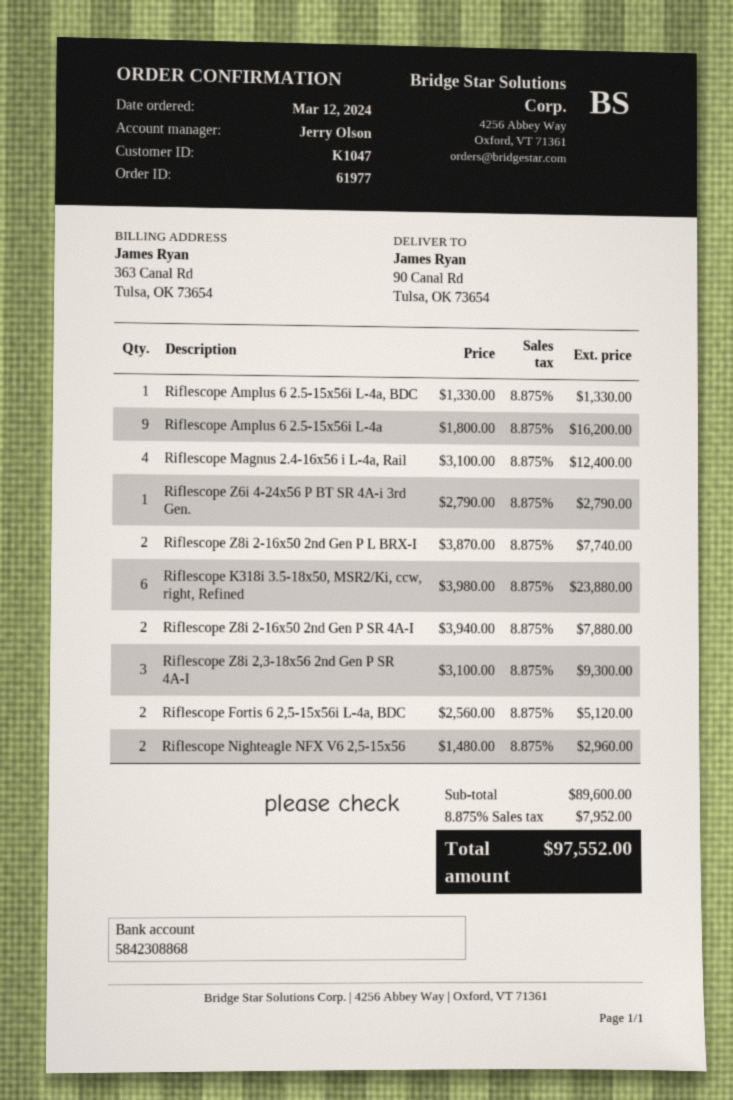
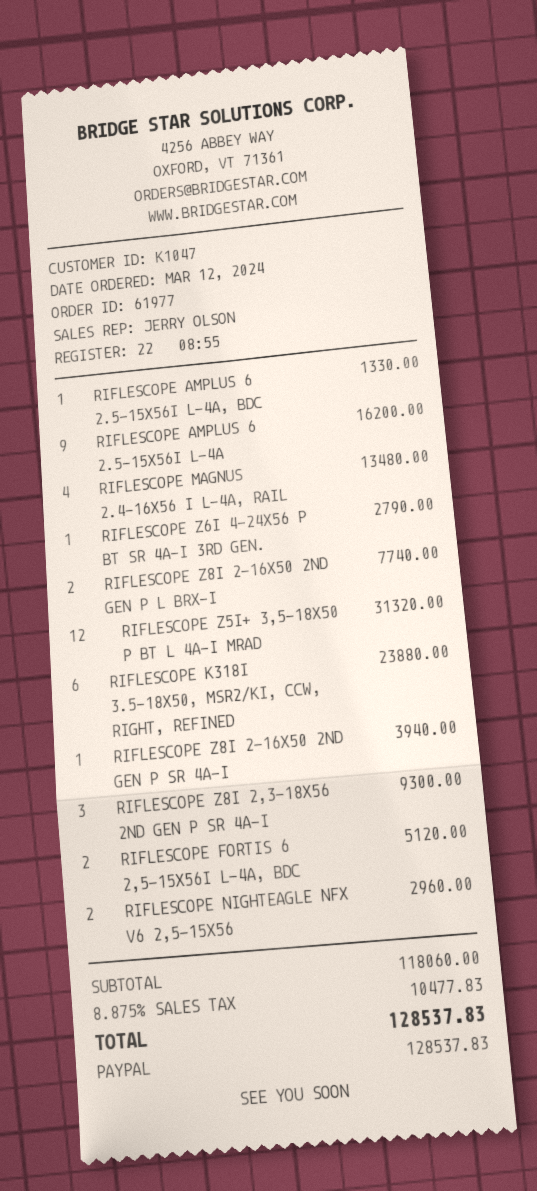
Riflescope Magnus 2.4-16x56 i L-4a, Rail: 4 for 12400.00 -> 4 for 13480.00
Riflescope Z8i 2-16x50 2nd Gen P SR 4A-I: 2 for 7880.00 -> 1 for 3940.00
RIFLESCOPE Z5I+ 3,5-18X50 P BT L 4A-I MRAD: none -> 12 for 31320.00
subtotal: 89600.00 -> 118060.00
tax: 8.875% = 7952.00 -> 8.875% = 10477.83
total: 97552.00 -> 128537.83

